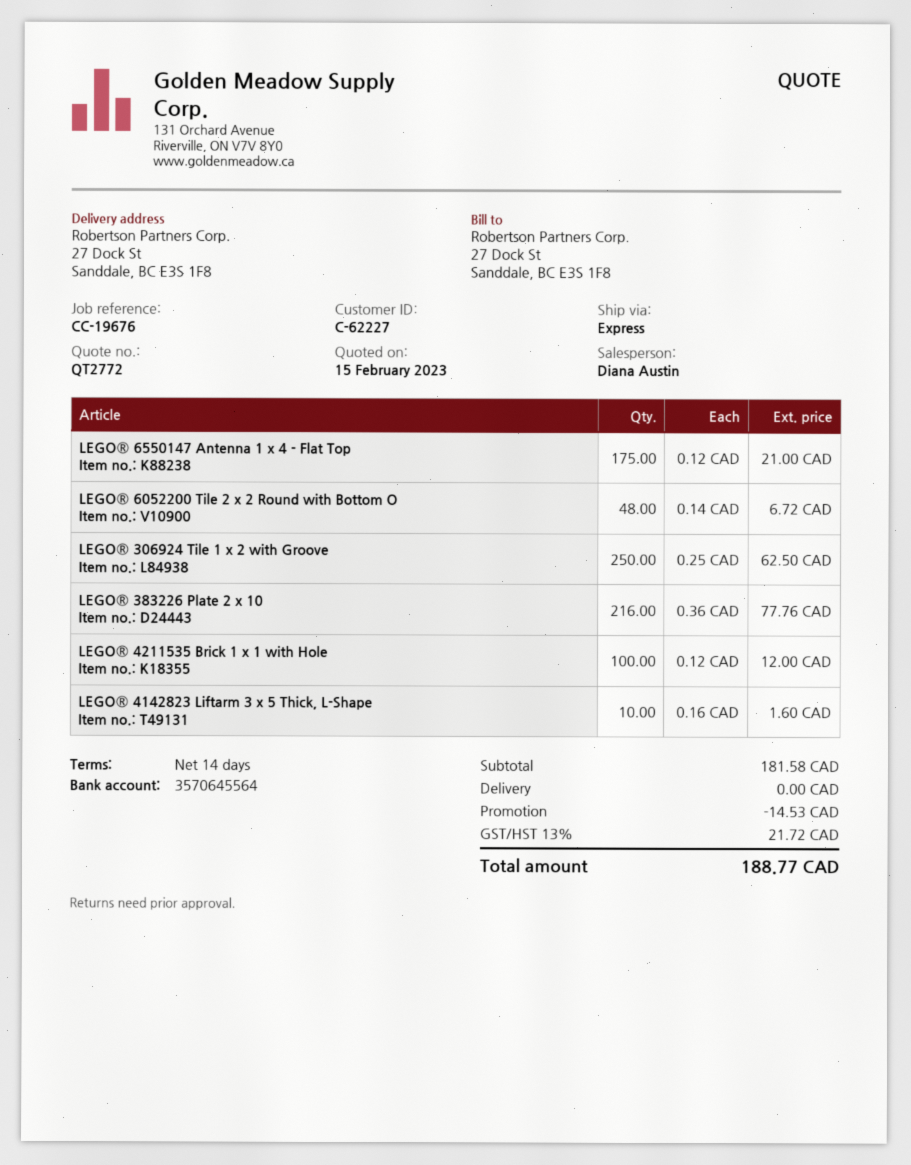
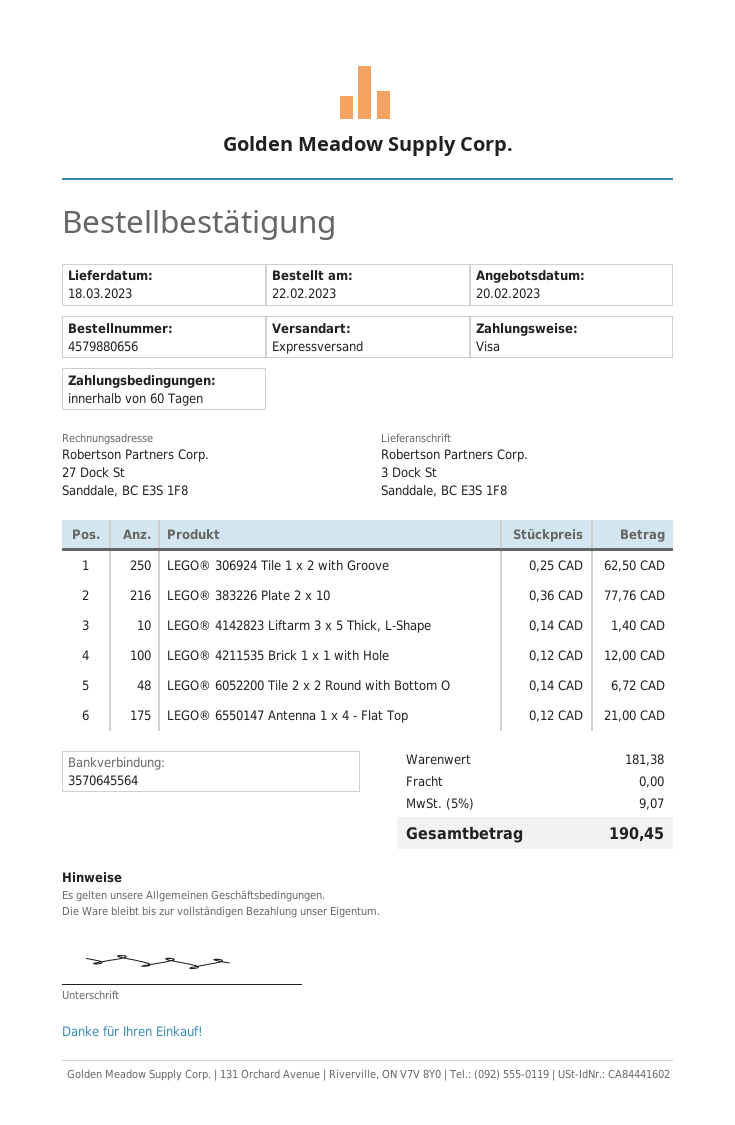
quote date: 2023-02-15 -> 2023-02-20
payment terms: 14 days -> 60 days
ship to: 27 Dock St, Sanddale, BC E3S 1F8 -> 3 Dock St, Sanddale, BC E3S 1F8
LEGO® 4142823 Liftarm 3 x 5 Thick, L-Shape: 10 x 0.16 = 1.60 -> 10 x 0.14 = 1.40
subtotal: 181.58 -> 181.38
discount: 14.53 -> none
tax: 13% = 21.72 -> 5% = 9.07
total: 188.77 -> 190.45

